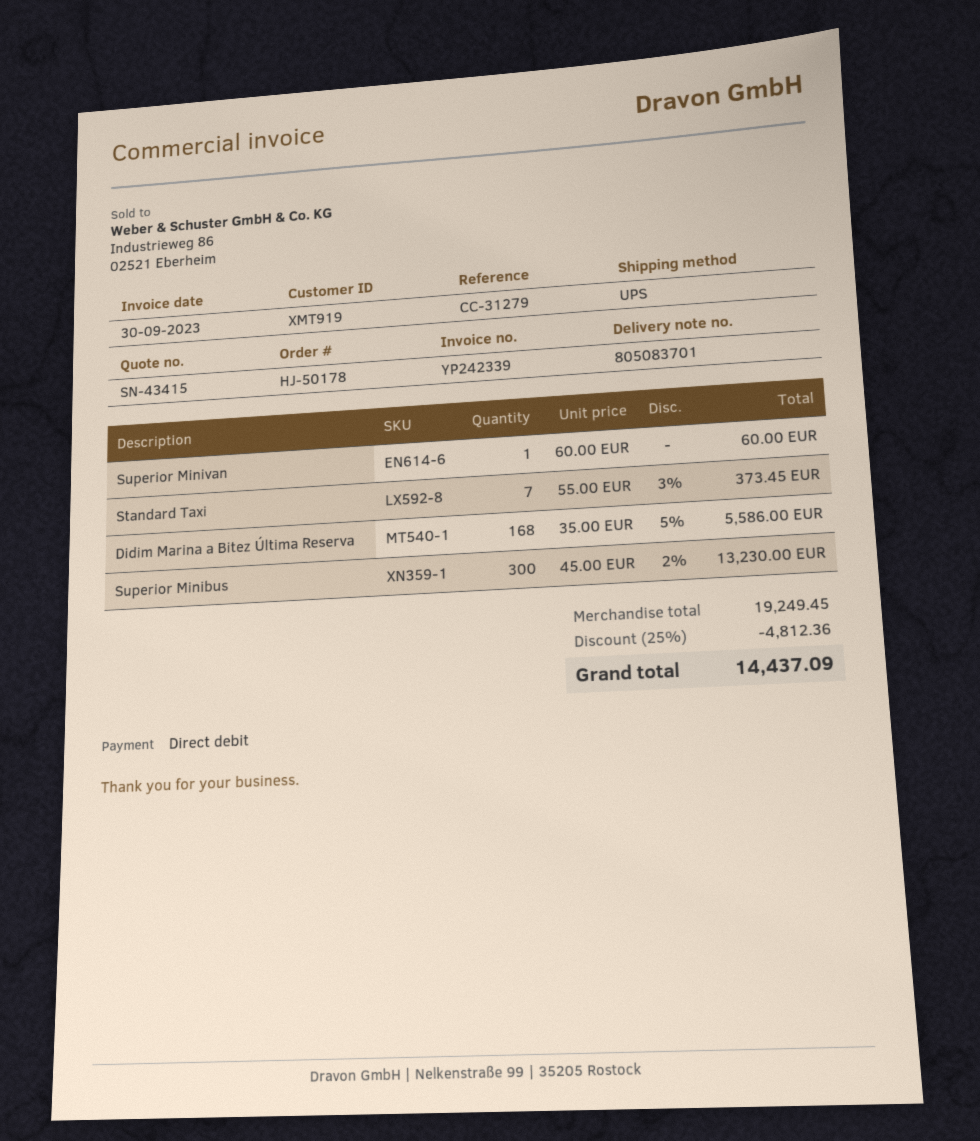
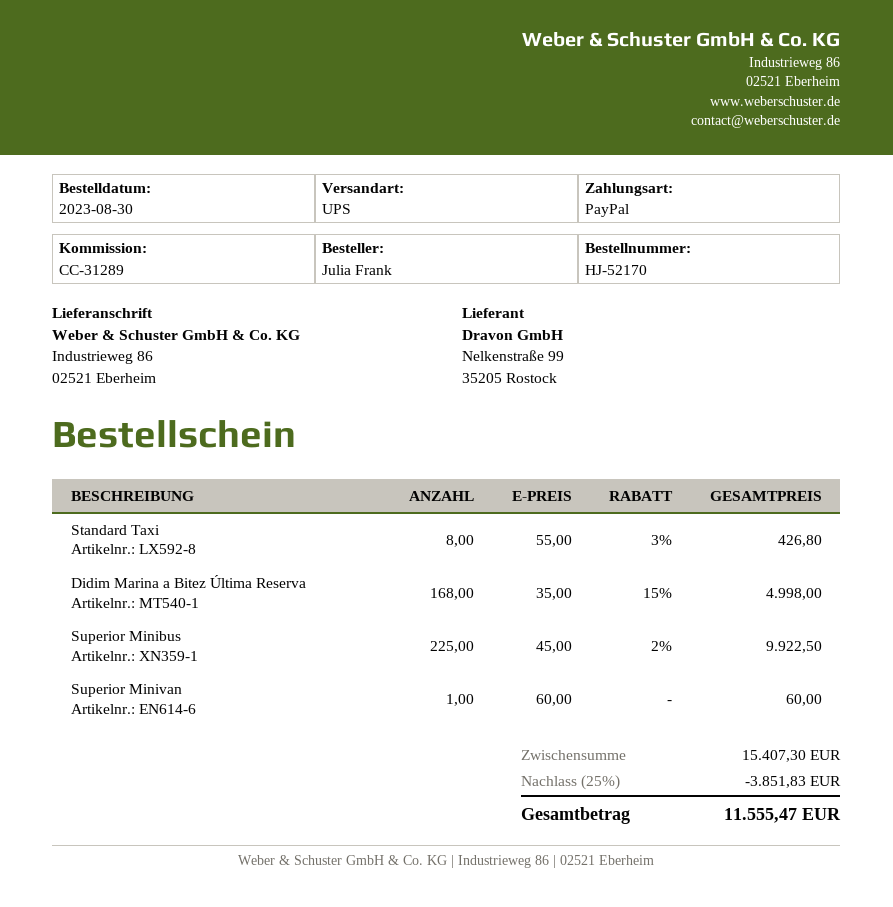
order number: HJ-50178 -> HJ-52170
reference: CC-31279 -> CC-31289
payment method: direct debit -> PayPal
Standard Taxi: 7 x 55.00 - 3% = 373.45 -> 8 x 55.00 - 3% = 426.80
Didim Marina a Bitez Última Reserva: 168 x 35.00 - 5% = 5586.00 -> 168 x 35.00 - 15% = 4998.00
Superior Minibus: 300 x 45.00 - 2% = 13230.00 -> 225 x 45.00 - 2% = 9922.50
subtotal: 19249.45 -> 15407.30
discount: 25% = 4812.36 -> 25% = 3851.83
total: 14437.09 -> 11555.47

